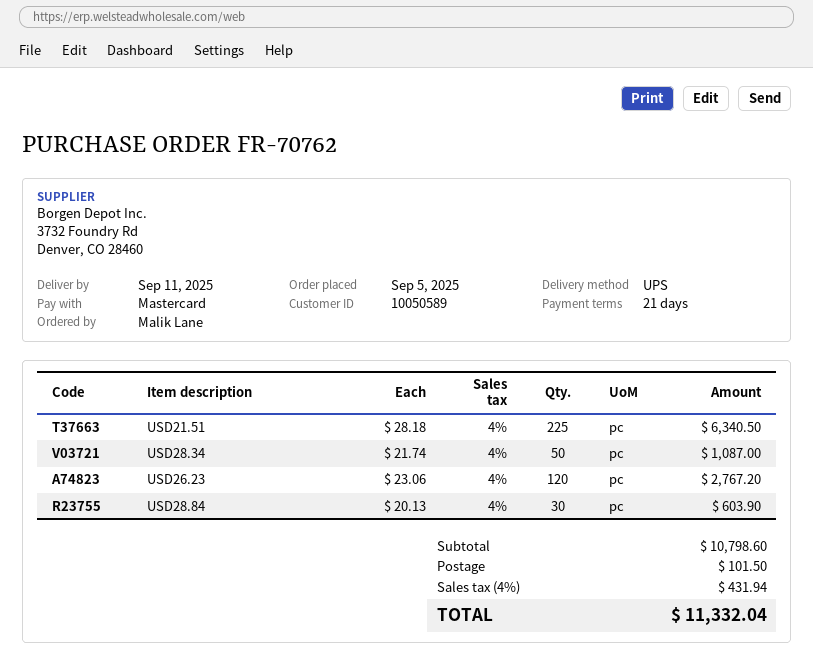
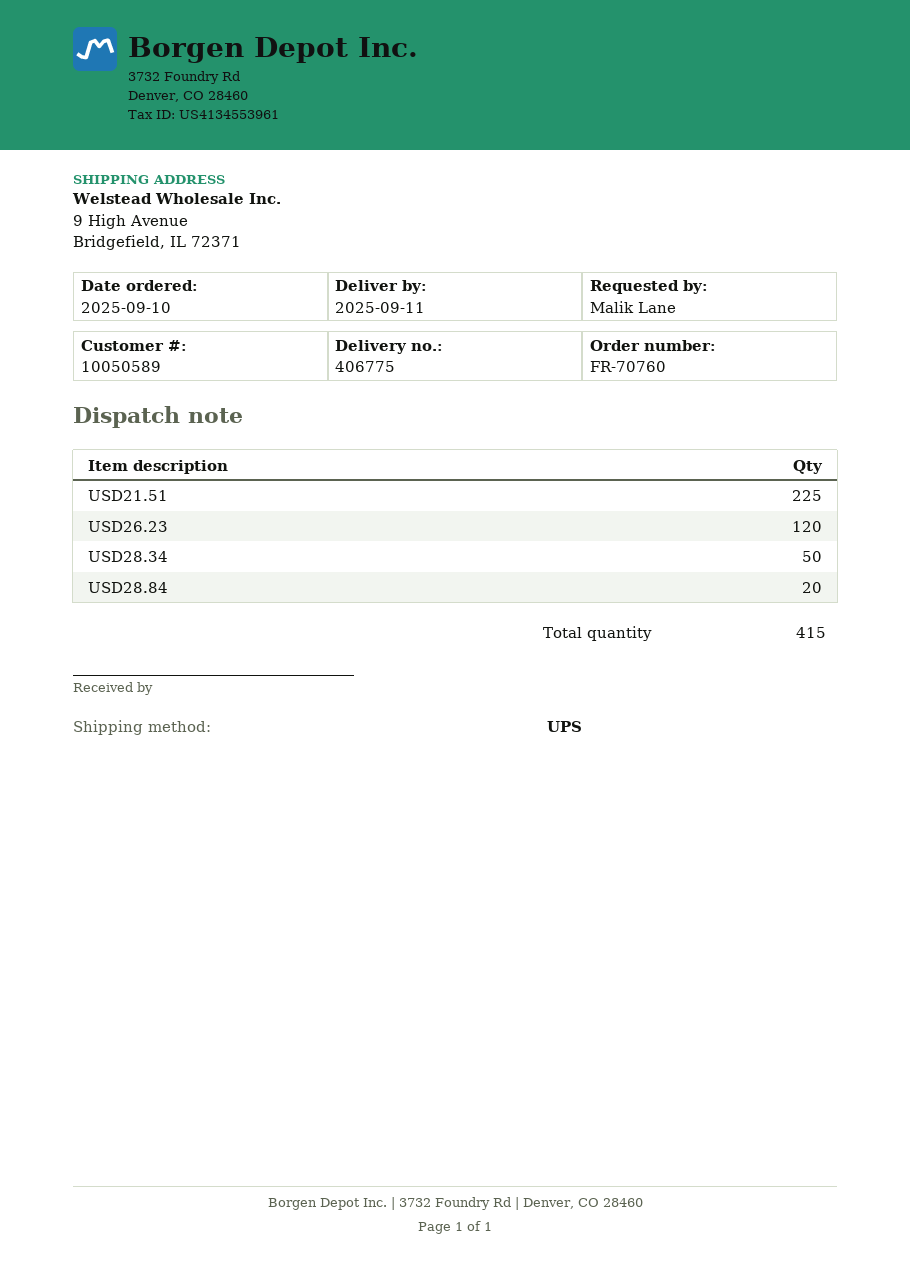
order number: FR-70762 -> FR-70760
order date: 2025-09-05 -> 2025-09-10
USD28.84: 30 -> 20

